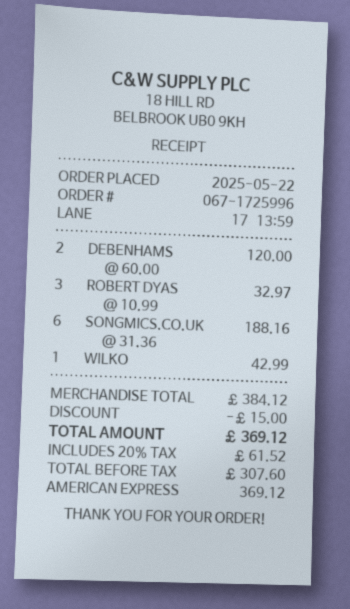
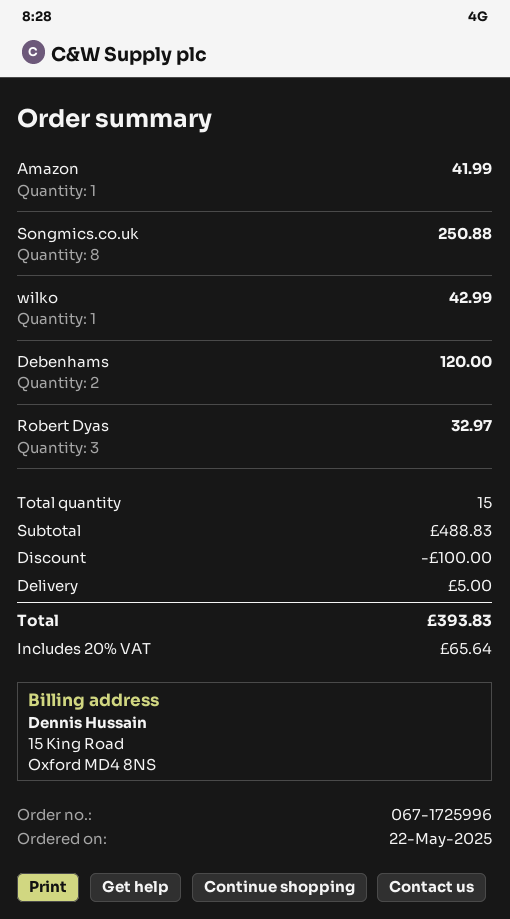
SONGMICS.CO.UK: 6 for 188.16 -> 8 for 250.88
Amazon: none -> 1 for 41.99
subtotal: 384.12 -> 488.83
discount: 15.00 -> 100.00
shipping: none -> 5.00
tax: 20% = 61.52 -> 20% = 65.64
total: 369.12 -> 393.83

